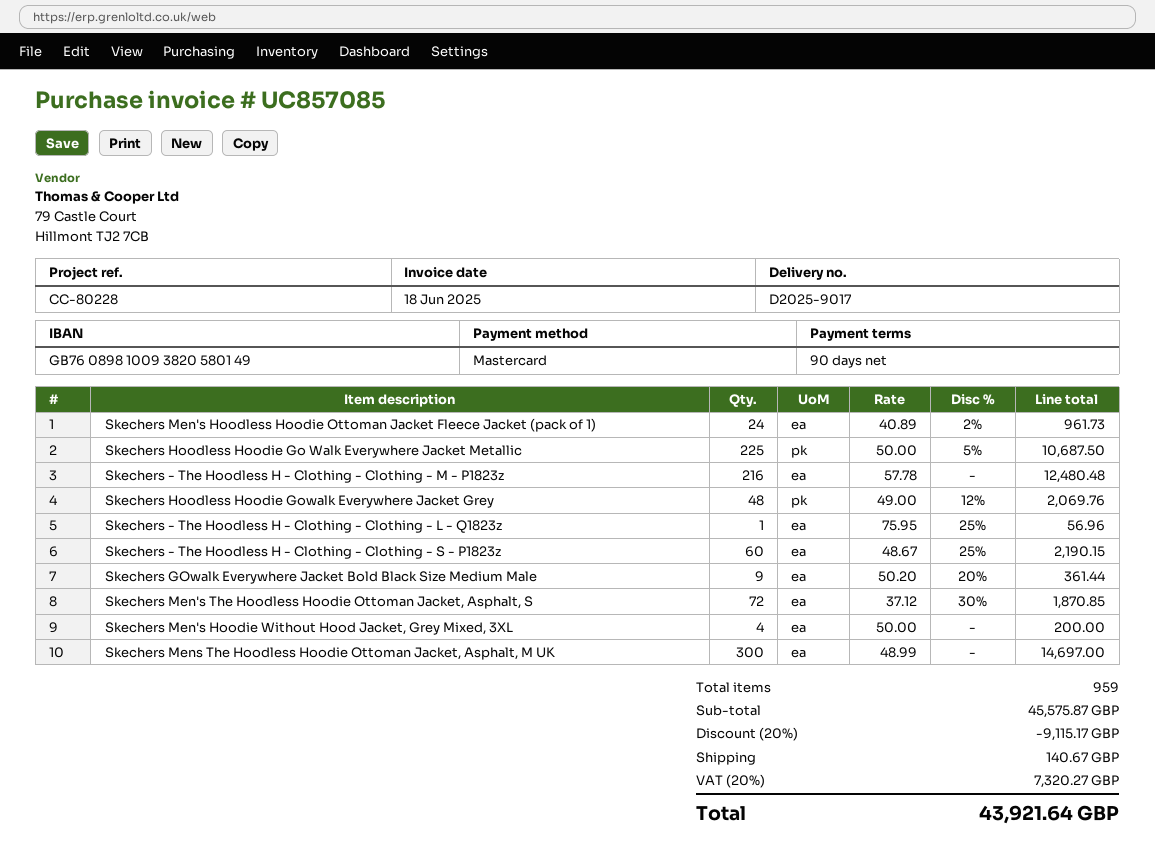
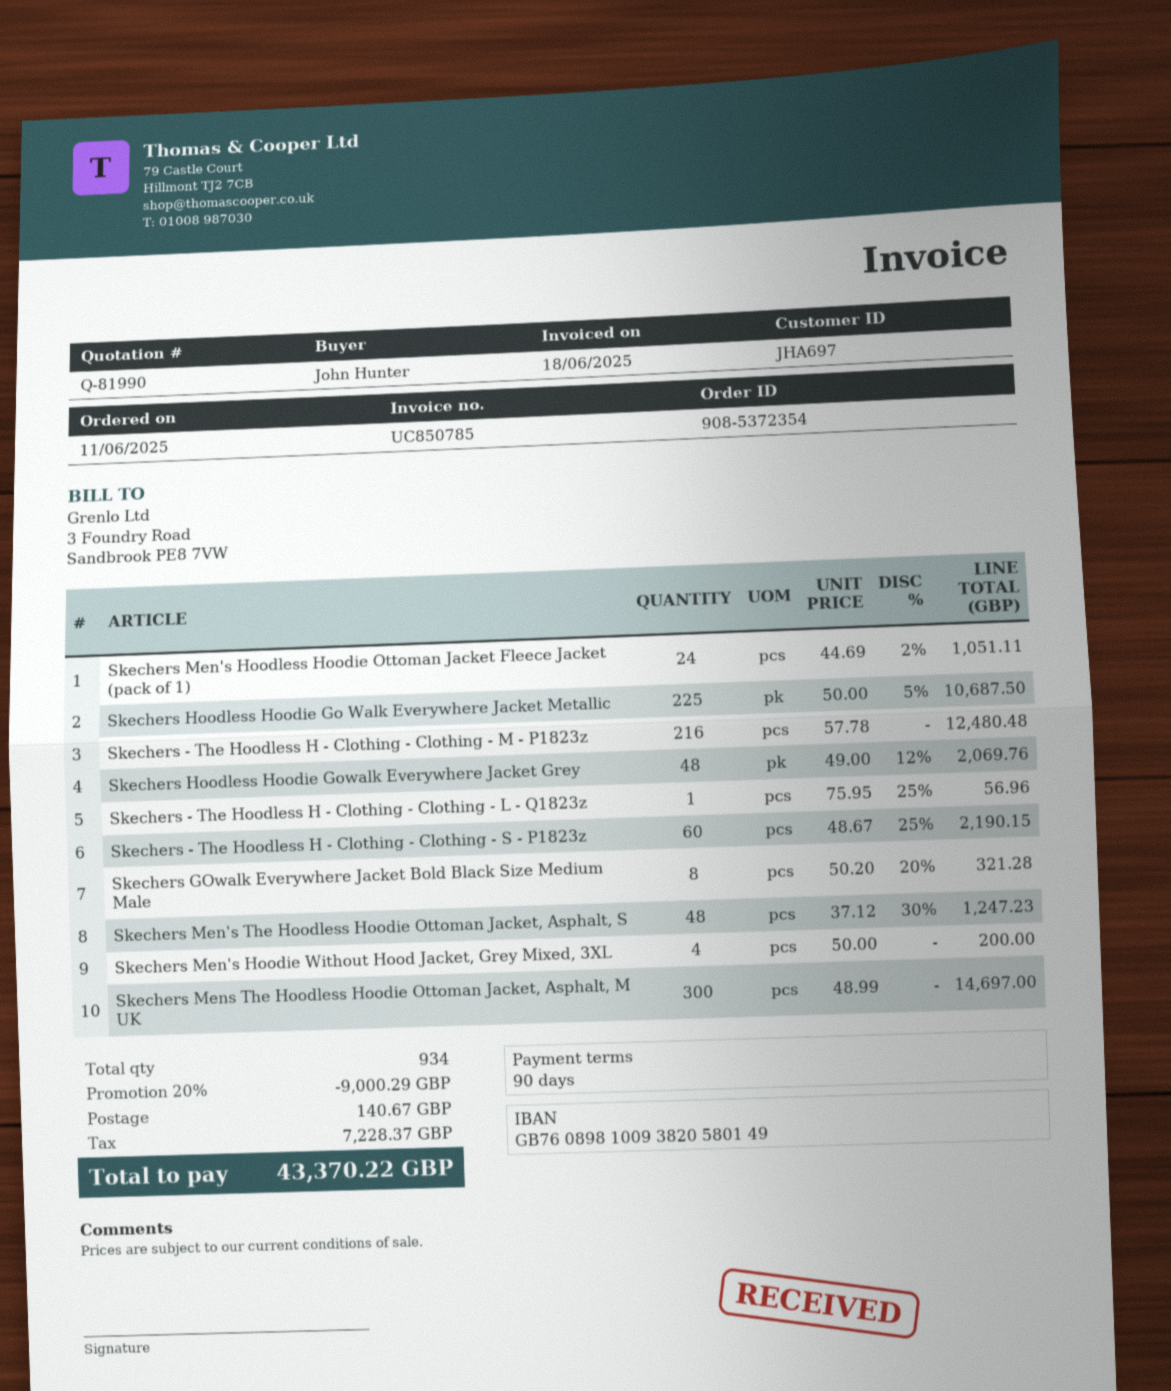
invoice number: UC857085 -> UC850785
Skechers Men's Hoodless Hoodie Ottoman Jacket Fleece Jacket (pack of 1): 24 x 40.89 - 2% = 961.73 -> 24 x 44.69 - 2% = 1051.11
Skechers GOwalk Everywhere Jacket Bold Black Size Medium Male: 9 x 50.20 - 20% = 361.44 -> 8 x 50.20 - 20% = 321.28
Skechers Men's The Hoodless Hoodie Ottoman Jacket, Asphalt, S: 72 x 37.12 - 30% = 1870.85 -> 48 x 37.12 - 30% = 1247.23
total quantity: 959 -> 934
discount: 20% = 9115.17 -> 20% = 9000.29
tax: 7320.27 -> 7228.37
total: 43921.64 -> 43370.22

